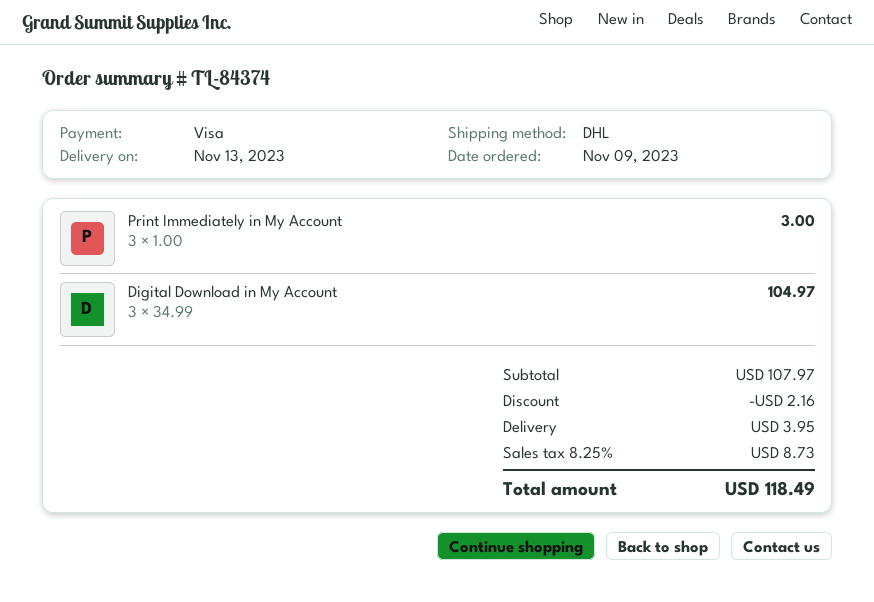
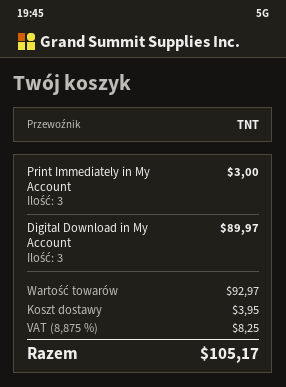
shipping method: DHL -> TNT
Digital Download in My Account: 3 for 104.97 -> 3 for 89.97
subtotal: 107.97 -> 92.97
discount: 2.16 -> none
tax: 8.25% = 8.73 -> 8.875% = 8.25
total: 118.49 -> 105.17

